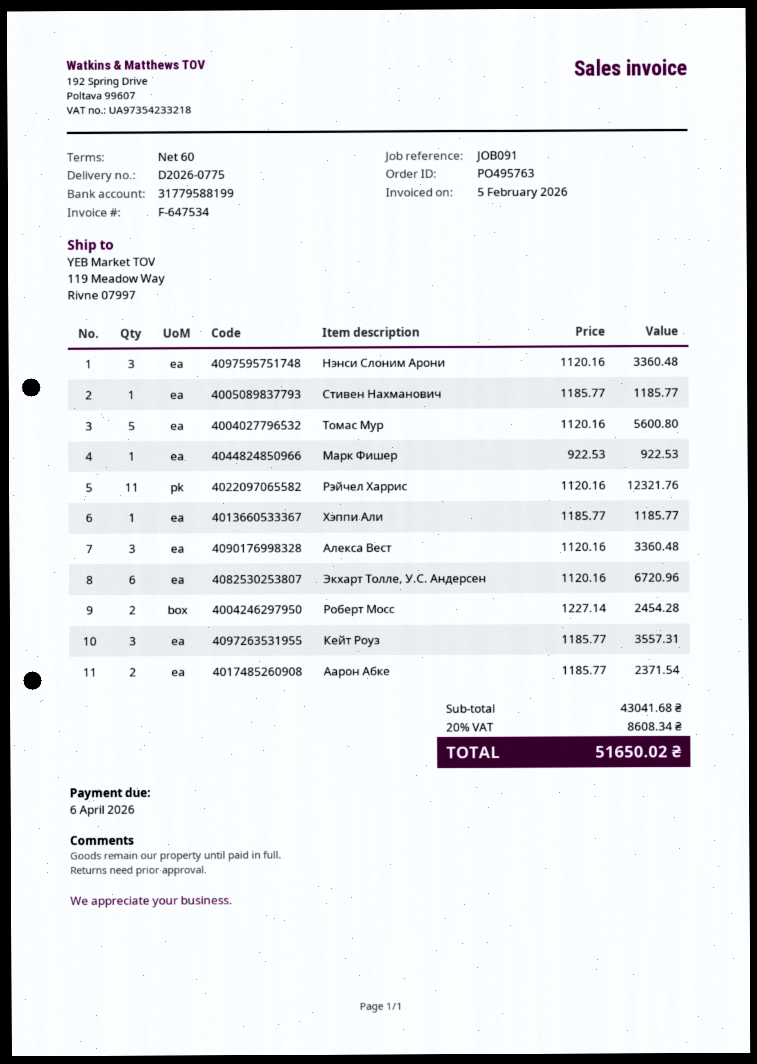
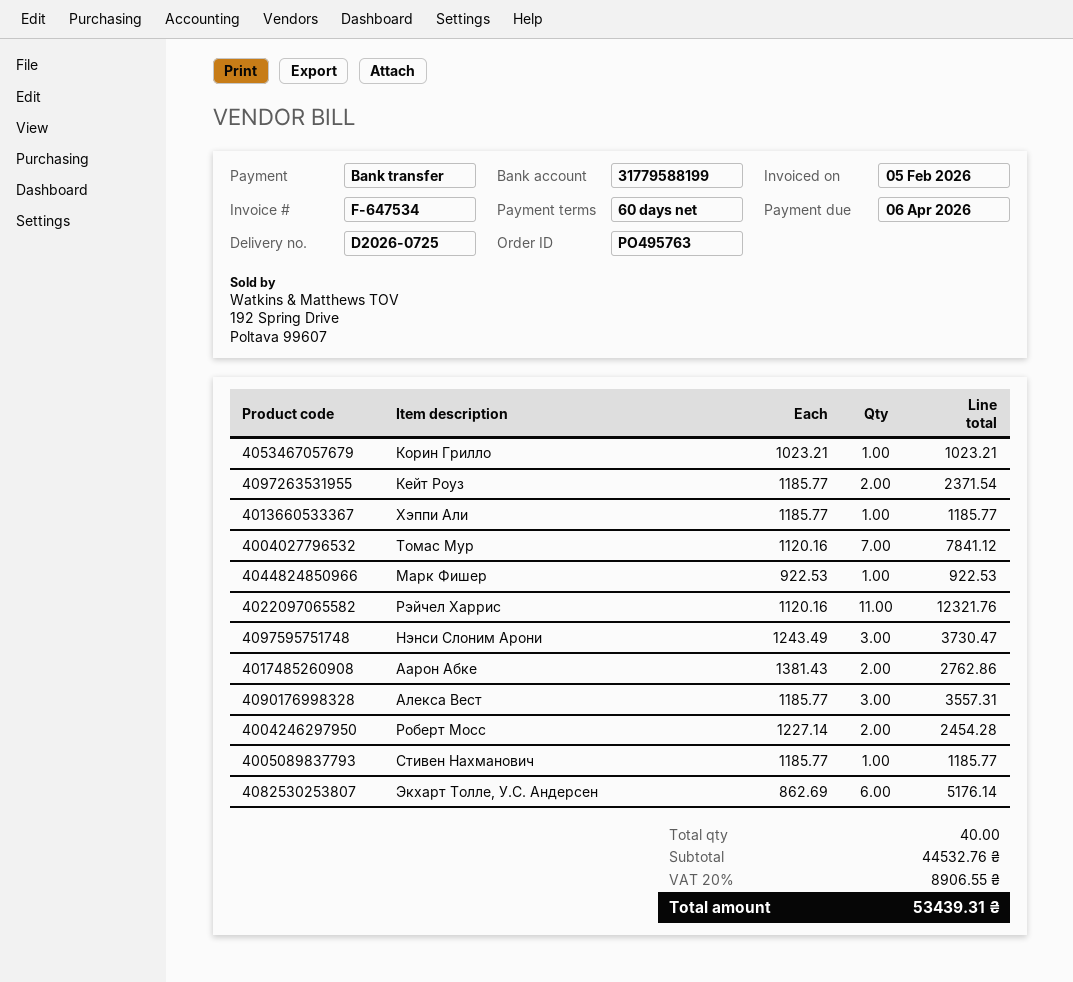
delivery note number: D2026-0775 -> D2026-0725
Нэнси Слоним Арони: 3 x 1120.16 = 3360.48 -> 3 x 1243.49 = 3730.47
Томас Мур: 5 x 1120.16 = 5600.80 -> 7 x 1120.16 = 7841.12
Алекса Вест: 3 x 1120.16 = 3360.48 -> 3 x 1185.77 = 3557.31
Экхарт Толле, У.С. Андерсен: 6 x 1120.16 = 6720.96 -> 6 x 862.69 = 5176.14
Кейт Роуз: 3 x 1185.77 = 3557.31 -> 2 x 1185.77 = 2371.54
Аарон Абке: 2 x 1185.77 = 2371.54 -> 2 x 1381.43 = 2762.86
Корин Грилло: none -> 1 x 1023.21 = 1023.21
subtotal: 43041.68 -> 44532.76
tax: 20% = 8608.34 -> 20% = 8906.55
total: 51650.02 -> 53439.31

